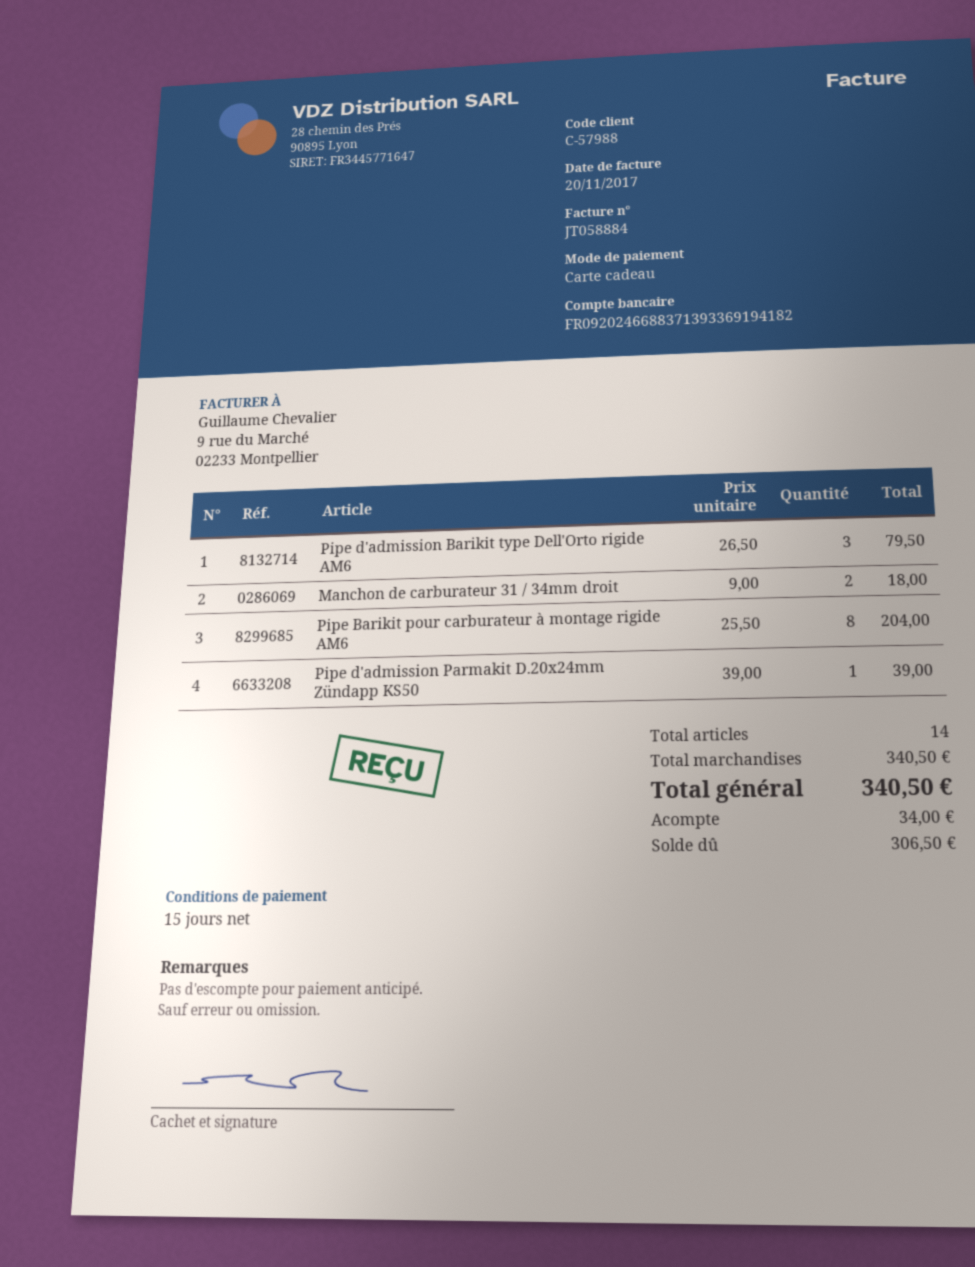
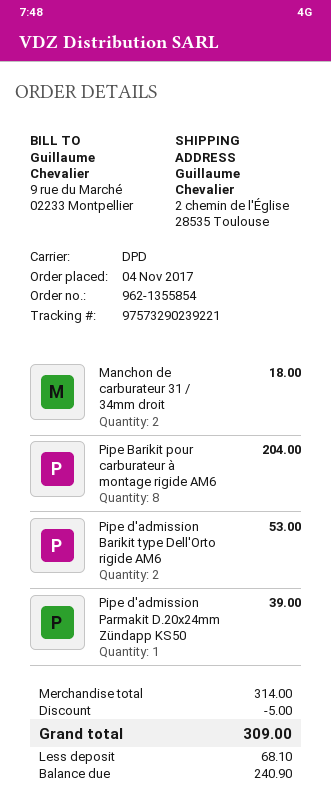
Pipe d'admission Barikit type Dell'Orto rigide AM6: 3 for 79.50 -> 2 for 53.00
subtotal: 340.50 -> 314.00
discount: none -> 5.00
total: 340.50 -> 309.00
deposit: 34.00 -> 68.10
balance: 306.50 -> 240.90

